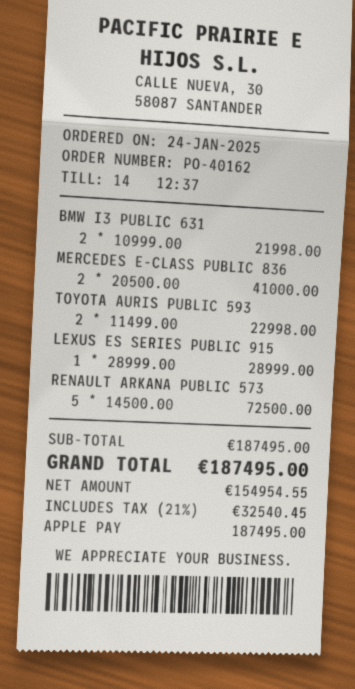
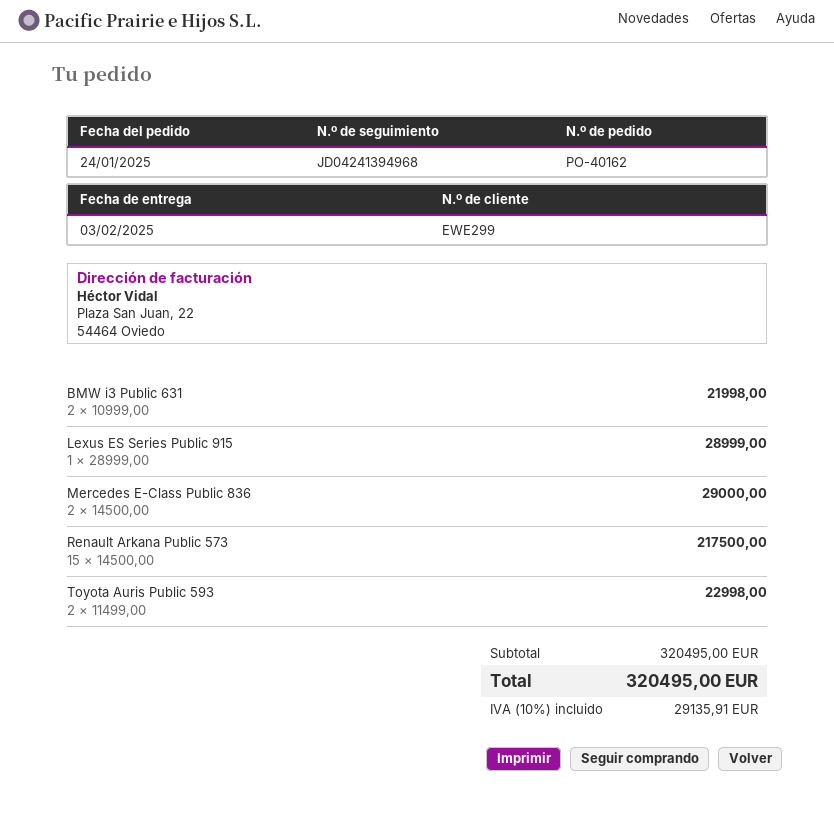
MERCEDES E-CLASS PUBLIC 836: 2 x 20500.00 = 41000.00 -> 2 x 14500.00 = 29000.00
RENAULT ARKANA PUBLIC 573: 5 x 14500.00 = 72500.00 -> 15 x 14500.00 = 217500.00
subtotal: 187495.00 -> 320495.00
tax: 21% = 32540.45 -> 10% = 29135.91
total: 187495.00 -> 320495.00

